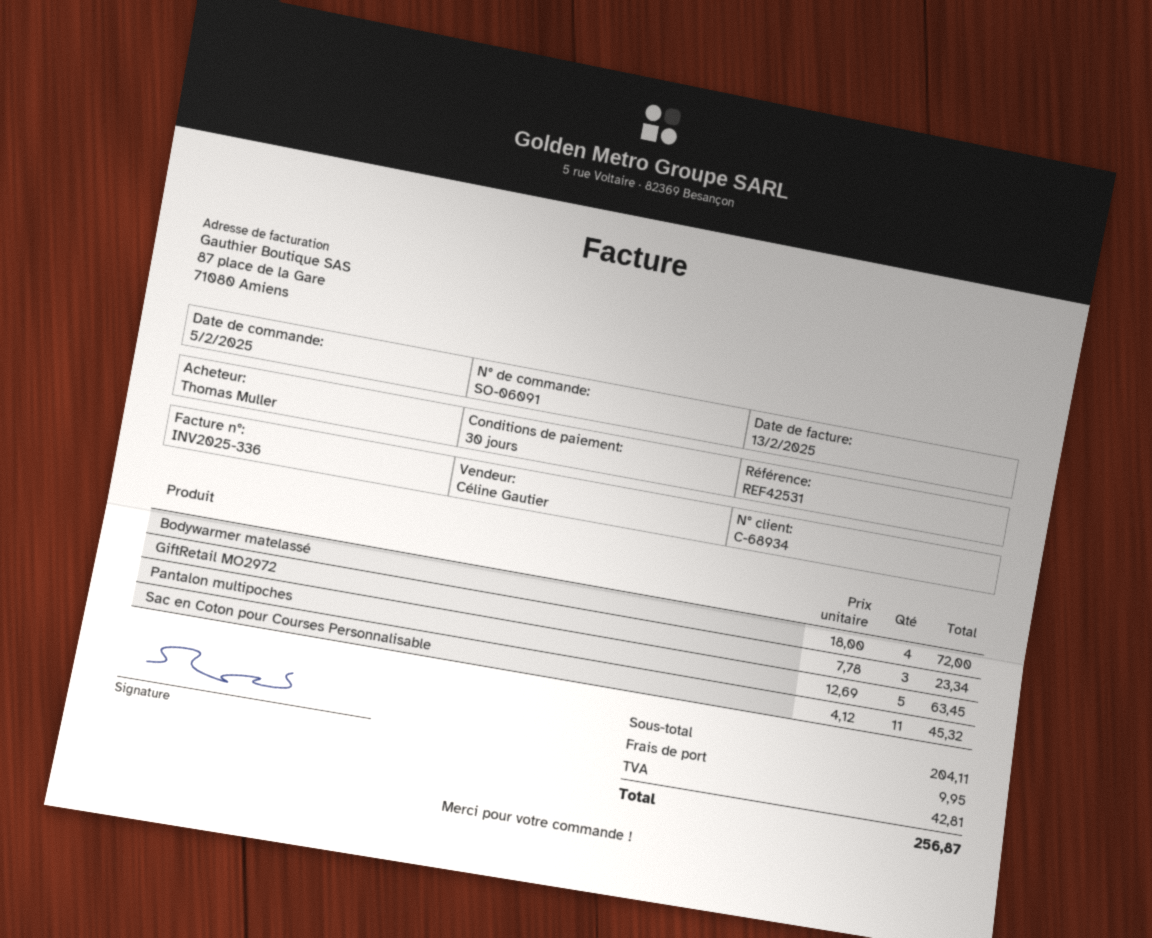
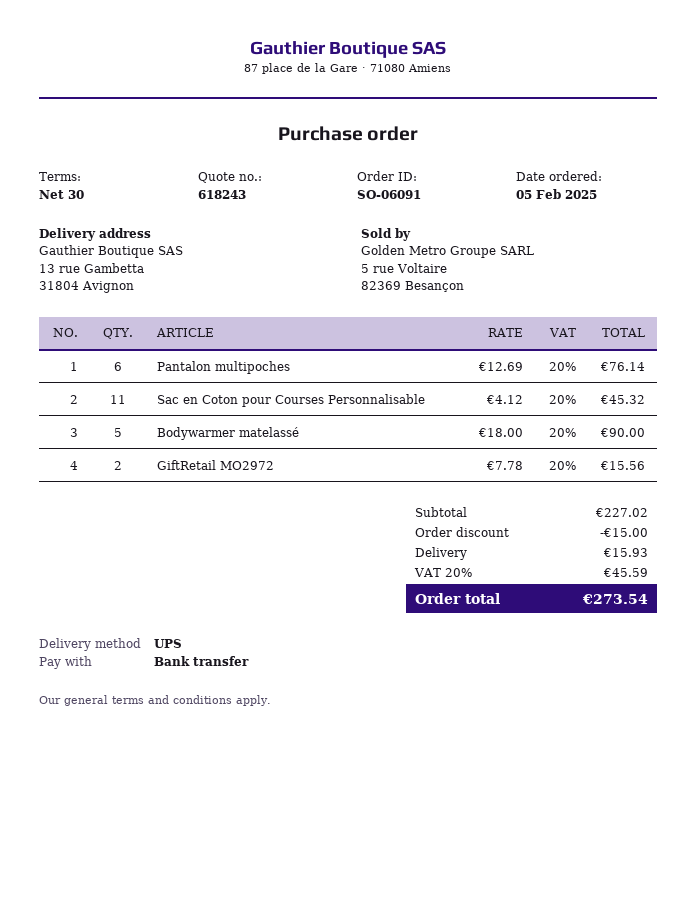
Bodywarmer matelassé: 4 x 18.00 = 72.00 -> 5 x 18.00 = 90.00
GiftRetail MO2972: 3 x 7.78 = 23.34 -> 2 x 7.78 = 15.56
Pantalon multipoches: 5 x 12.69 = 63.45 -> 6 x 12.69 = 76.14
subtotal: 204.11 -> 227.02
discount: none -> 15.00
shipping: 9.95 -> 15.93
tax: 42.81 -> 45.59
total: 256.87 -> 273.54

